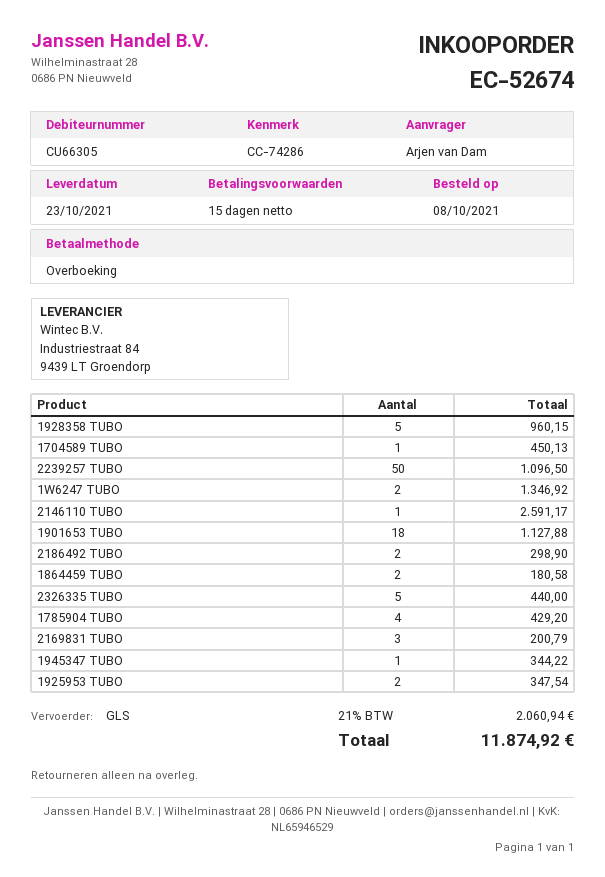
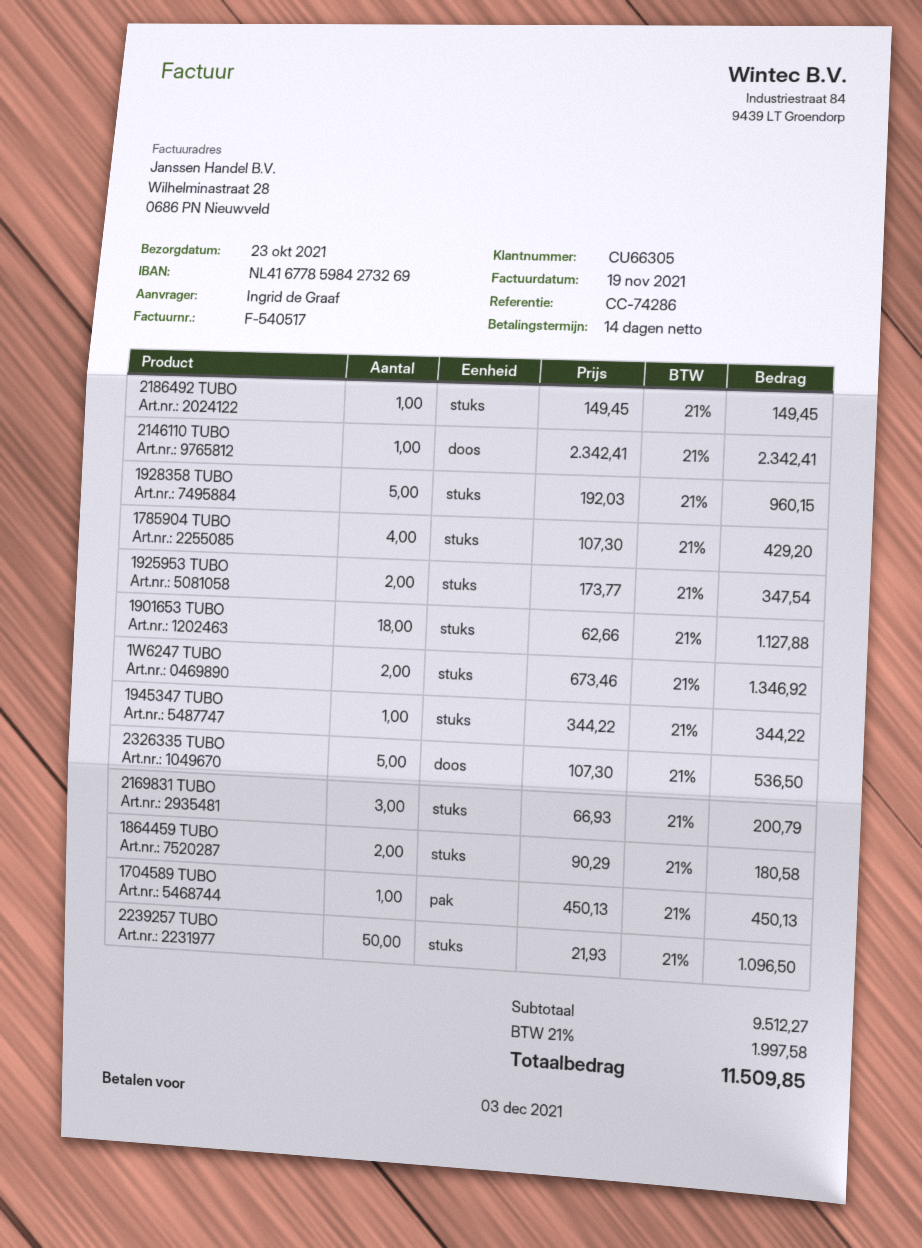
payment terms: 15 days -> 14 days
ordered by: Arjen van Dam -> Ingrid de Graaf
2146110 TUBO: 1 for 2591.17 -> 1 for 2342.41
2186492 TUBO: 2 for 298.90 -> 1 for 149.45
2326335 TUBO: 5 for 440.00 -> 5 for 536.50
tax: 21% = 2060.94 -> 21% = 1997.58
total: 11874.92 -> 11509.85

